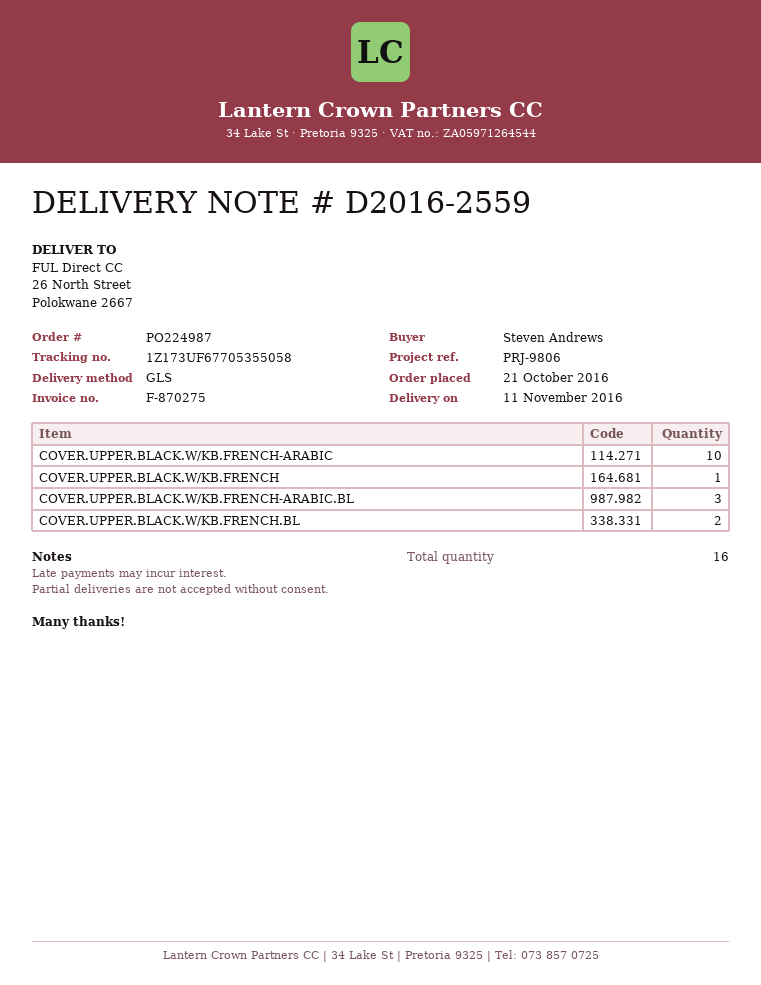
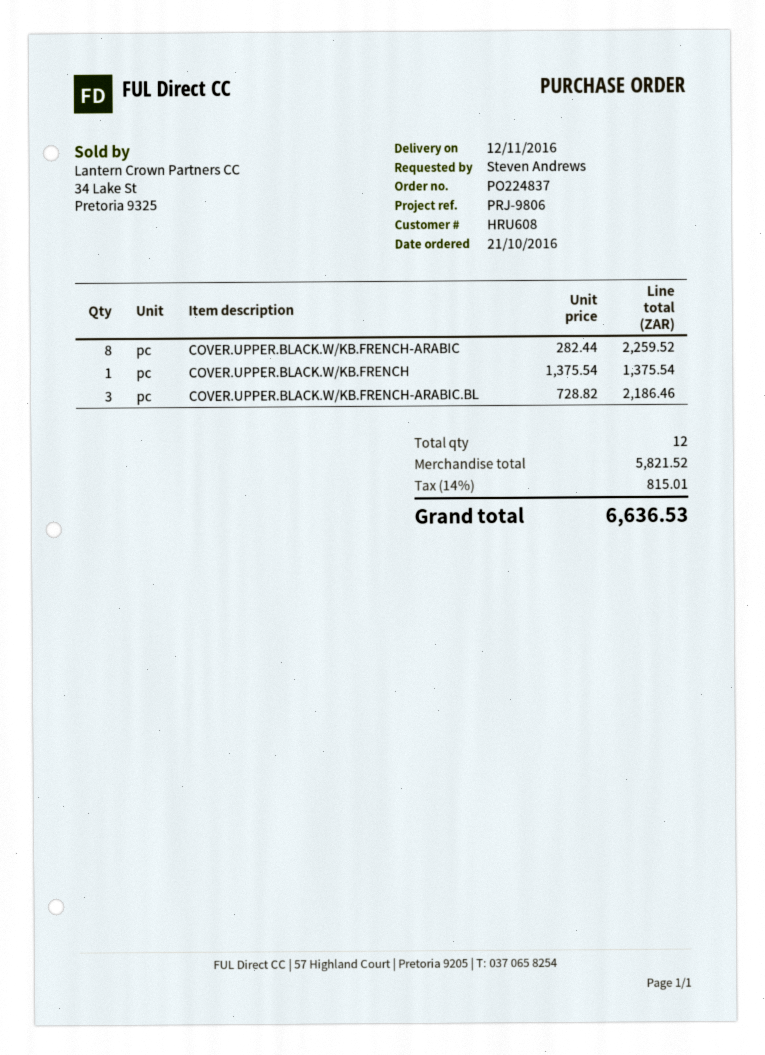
order number: PO224987 -> PO224837
delivery date: 2016-11-11 -> 2016-11-12
COVER.UPPER.BLACK.W/KB.FRENCH-ARABIC: 10 -> 8
COVER.UPPER.BLACK.W/KB.FRENCH.BL: 2 -> none
total quantity: 16 -> 12

